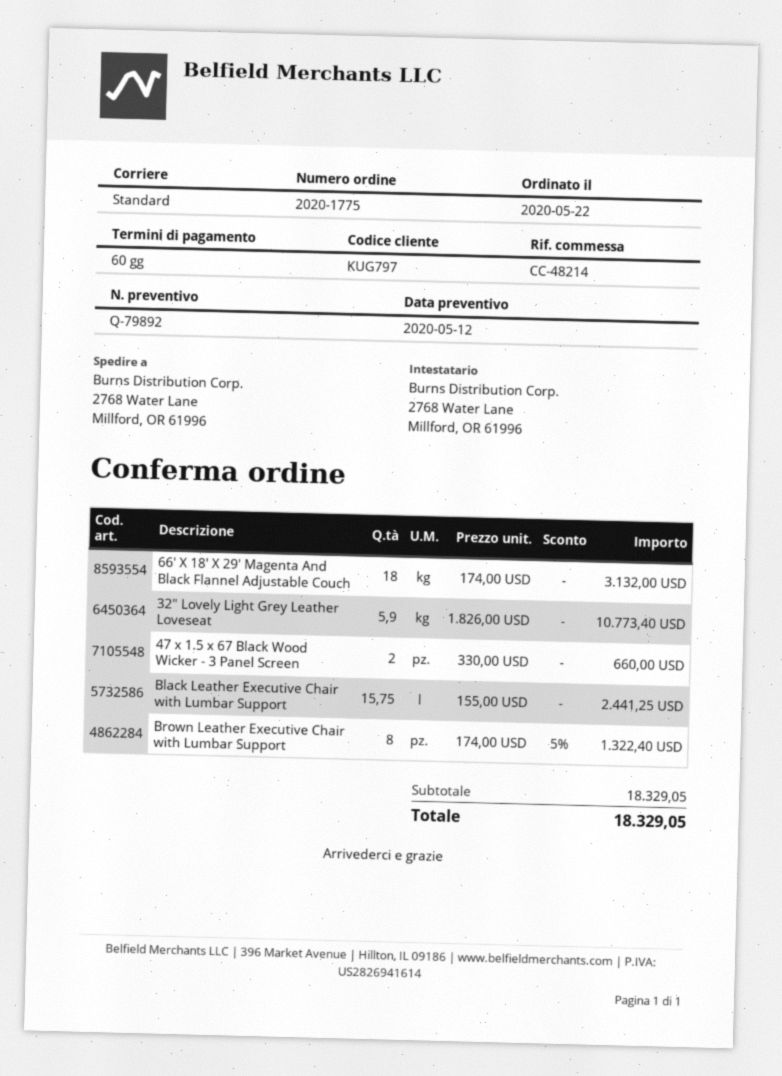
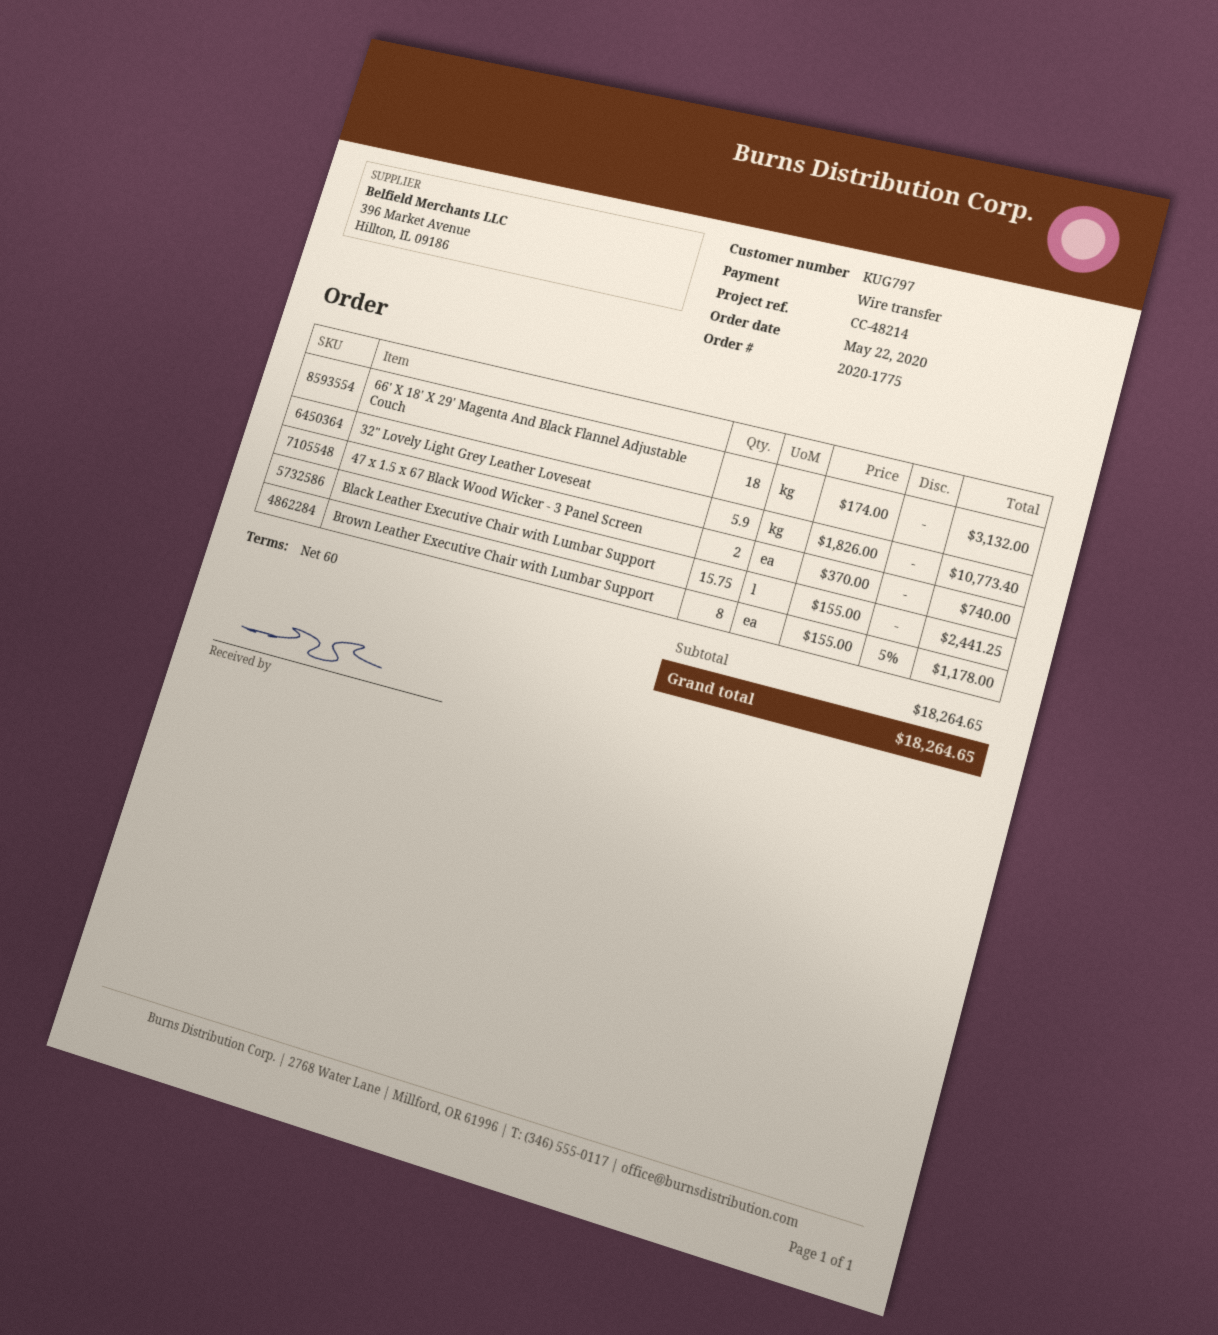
47 x 1.5 x 67 Black Wood Wicker - 3 Panel Screen: 2 x 330.00 = 660.00 -> 2 x 370.00 = 740.00
Brown Leather Executive Chair with Lumbar Support: 8 x 174.00 - 5% = 1322.40 -> 8 x 155.00 - 5% = 1178.00
subtotal: 18329.05 -> 18264.65
total: 18329.05 -> 18264.65

